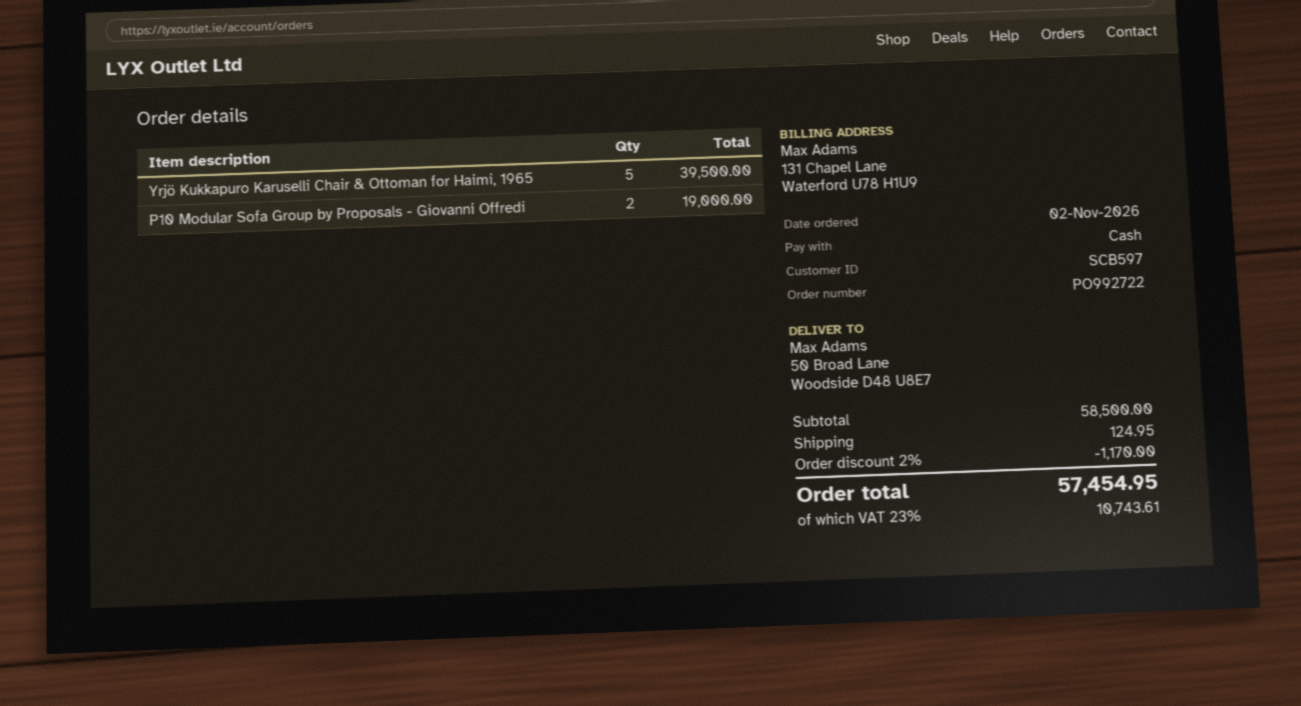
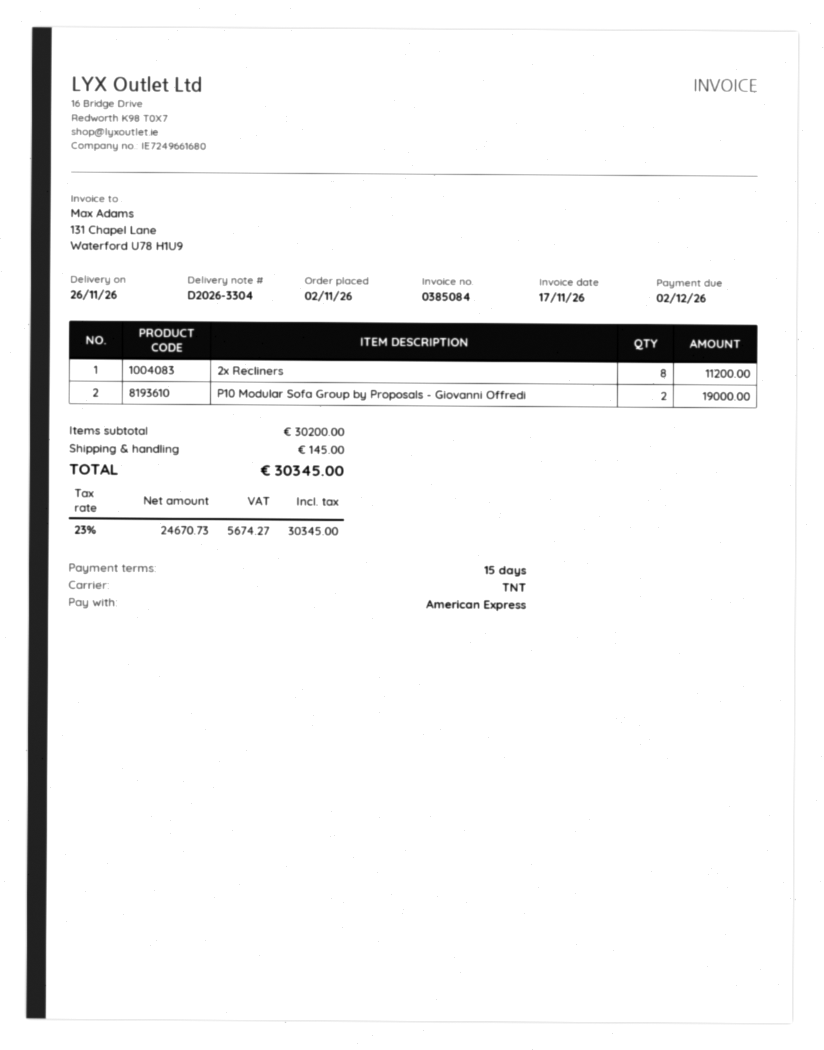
payment method: cash -> American Express
Yrjö Kukkapuro Karuselli Chair & Ottoman for Haimi, 1965: 5 for 39500.00 -> none
2x Recliners: none -> 8 for 11200.00
subtotal: 58500.00 -> 30200.00
discount: 2% = 1170.00 -> none
shipping: 124.95 -> 145.00
tax: 23% = 10743.61 -> 23% = 5674.27
total: 57454.95 -> 30345.00

